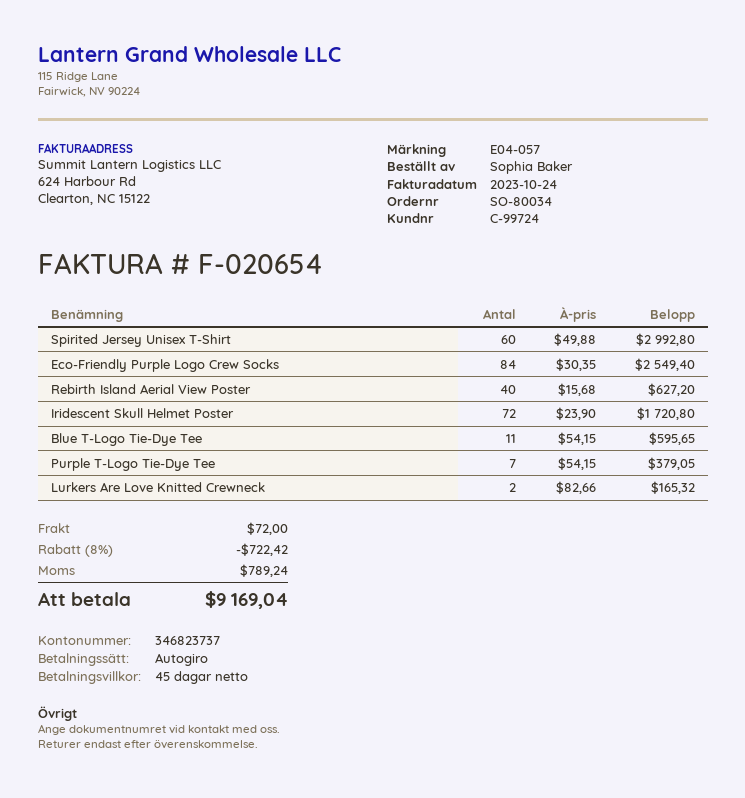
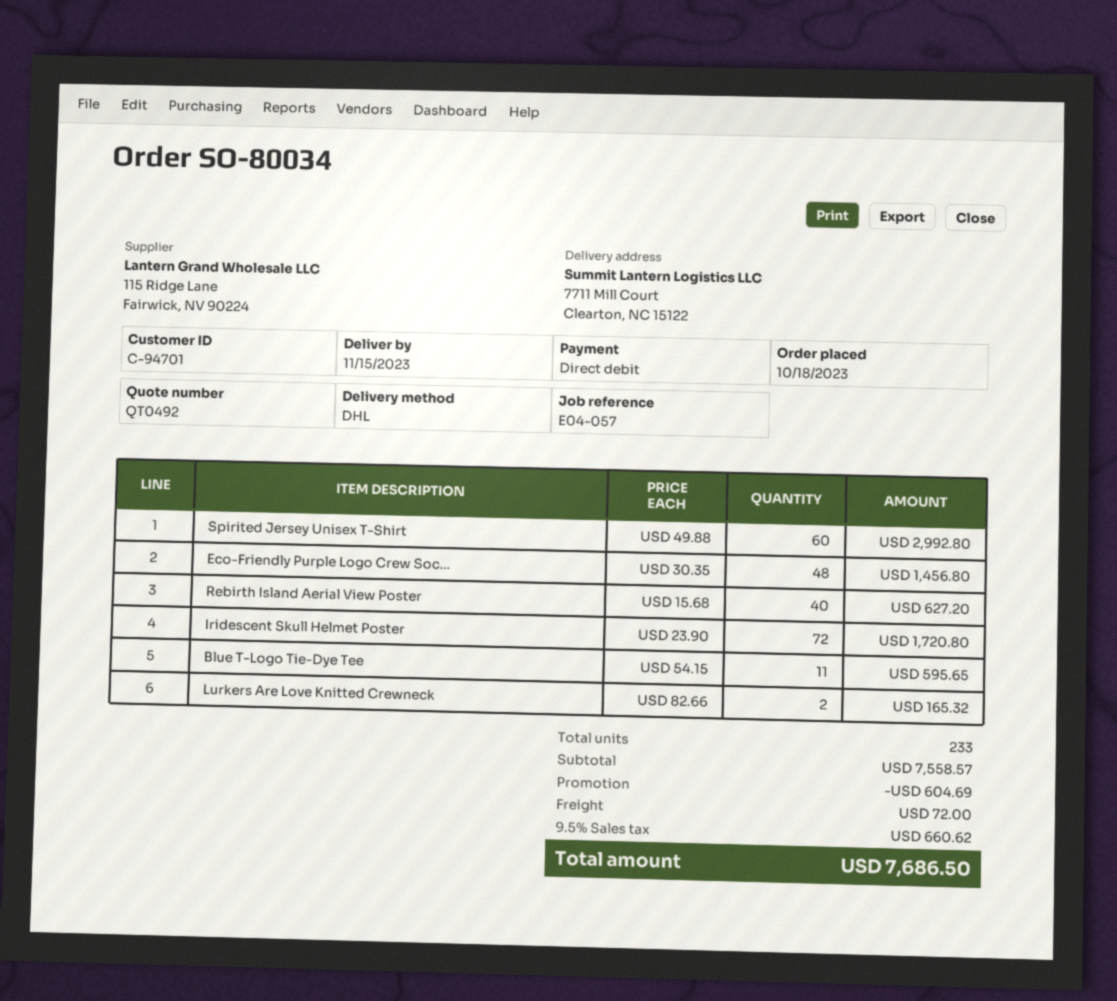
customer number: C-99724 -> C-94701
Eco-Friendly Purple Logo Crew Socks: 84 x 30.35 = 2549.40 -> 48 x 30.35 = 1456.80
Purple T-Logo Tie-Dye Tee: 7 x 54.15 = 379.05 -> none
discount: 722.42 -> 604.69
tax: 789.24 -> 660.62
total: 9169.04 -> 7686.50

